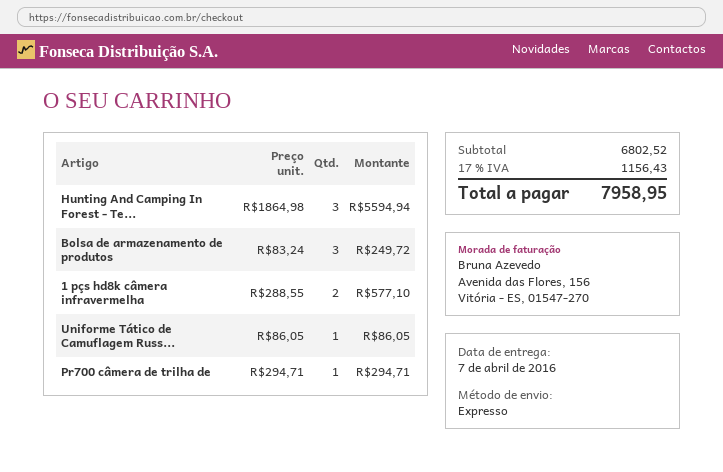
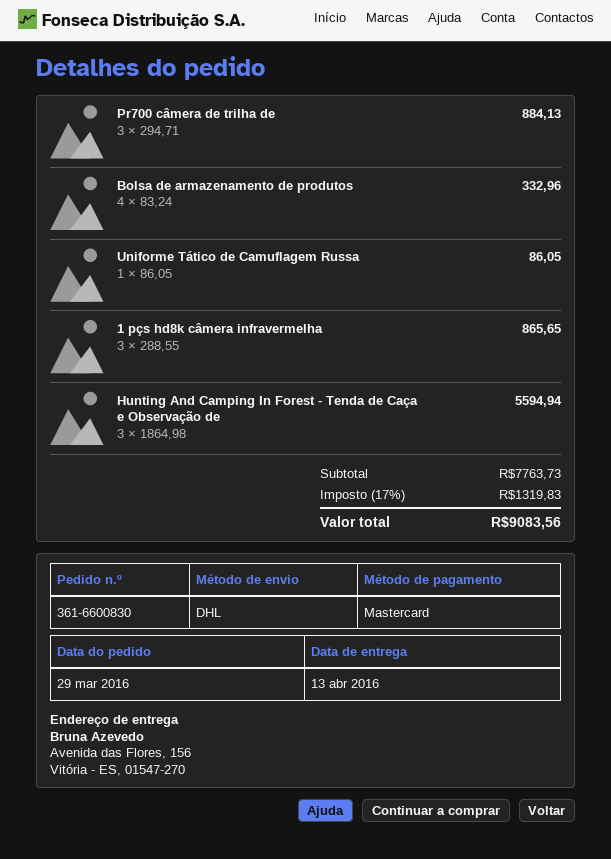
delivery date: 2016-04-07 -> 2016-04-13
shipping method: express -> DHL
Bolsa de armazenamento de produtos: 3 x 83.24 = 249.72 -> 4 x 83.24 = 332.96
1 pçs hd8k câmera infravermelha: 2 x 288.55 = 577.10 -> 3 x 288.55 = 865.65
Pr700 câmera de trilha de: 1 x 294.71 = 294.71 -> 3 x 294.71 = 884.13
subtotal: 6802.52 -> 7763.73
tax: 17% = 1156.43 -> 17% = 1319.83
total: 7958.95 -> 9083.56

